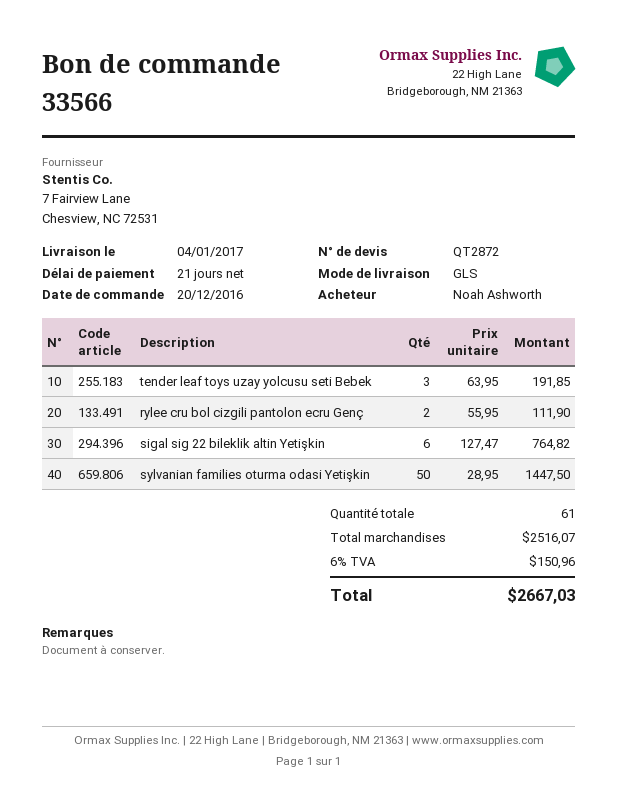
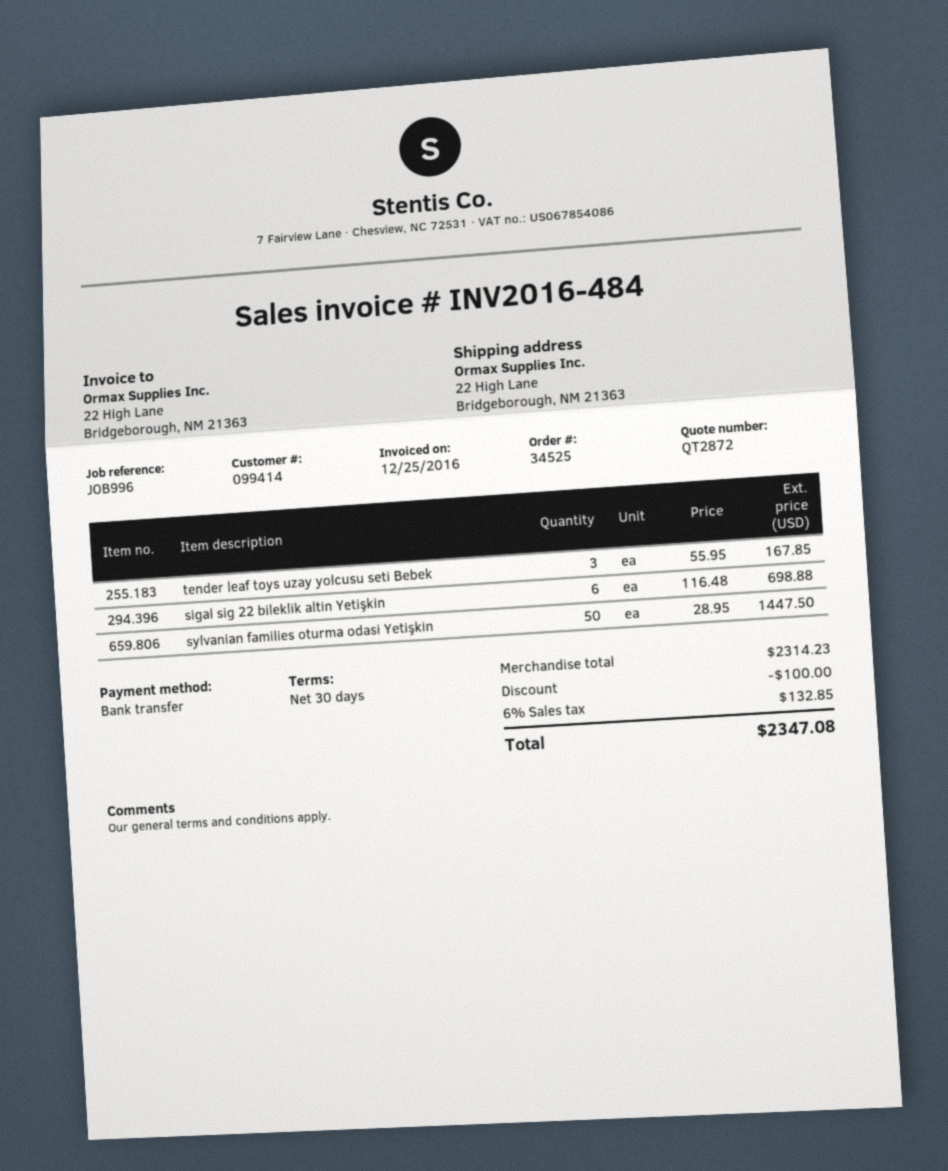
order number: 33566 -> 34525
payment terms: 21 days -> 30 days
tender leaf toys uzay yolcusu seti Bebek: 3 x 63.95 = 191.85 -> 3 x 55.95 = 167.85
rylee cru bol cizgili pantolon ecru Genç: 2 x 55.95 = 111.90 -> none
sigal sig 22 bileklik altin Yetişkin: 6 x 127.47 = 764.82 -> 6 x 116.48 = 698.88
subtotal: 2516.07 -> 2314.23
discount: none -> 100.00
tax: 6% = 150.96 -> 6% = 132.85
total: 2667.03 -> 2347.08

